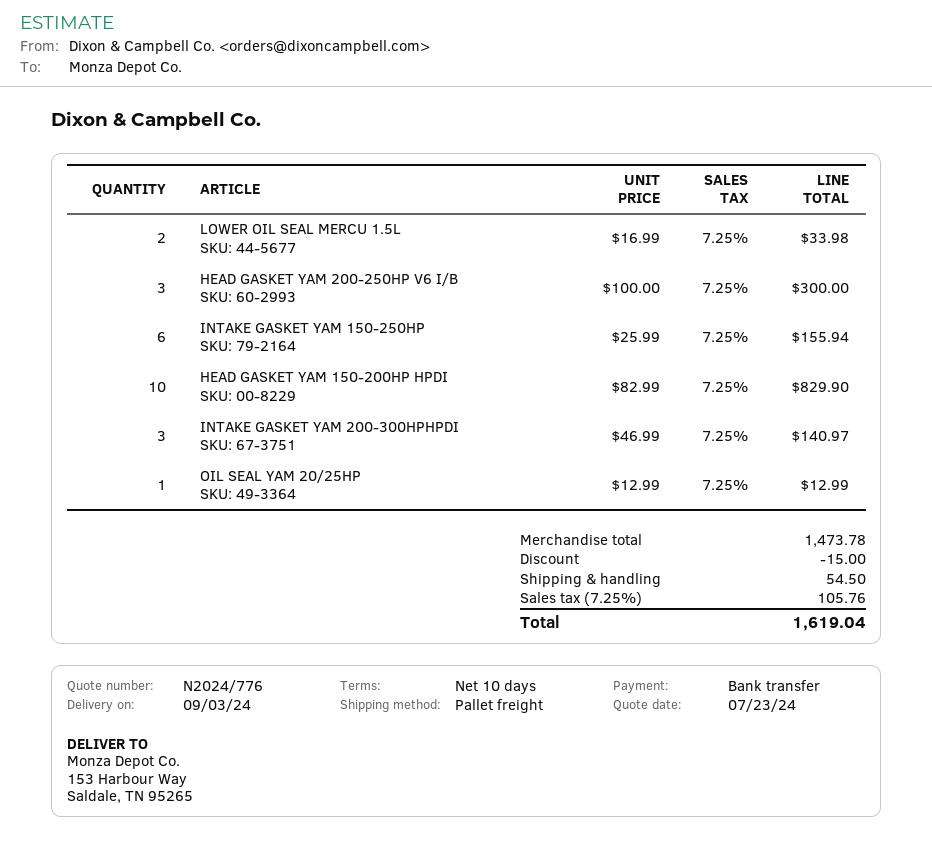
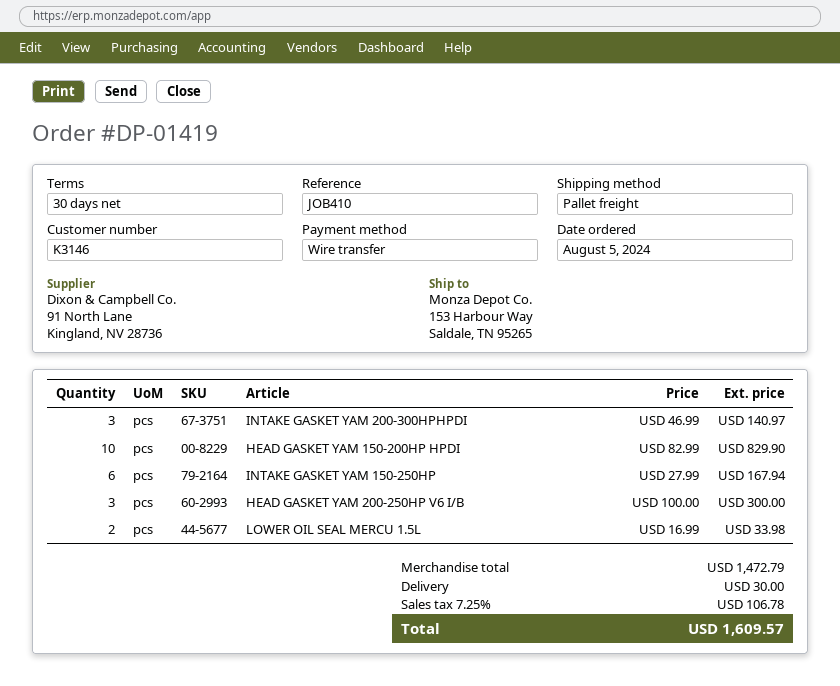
payment terms: 10 days -> 30 days
INTAKE GASKET YAM 150-250HP: 6 x 25.99 = 155.94 -> 6 x 27.99 = 167.94
OIL SEAL YAM 20/25HP: 1 x 12.99 = 12.99 -> none
subtotal: 1473.78 -> 1472.79
discount: 15.00 -> none
shipping: 54.50 -> 30.00
tax: 7.25% = 105.76 -> 7.25% = 106.78
total: 1619.04 -> 1609.57

